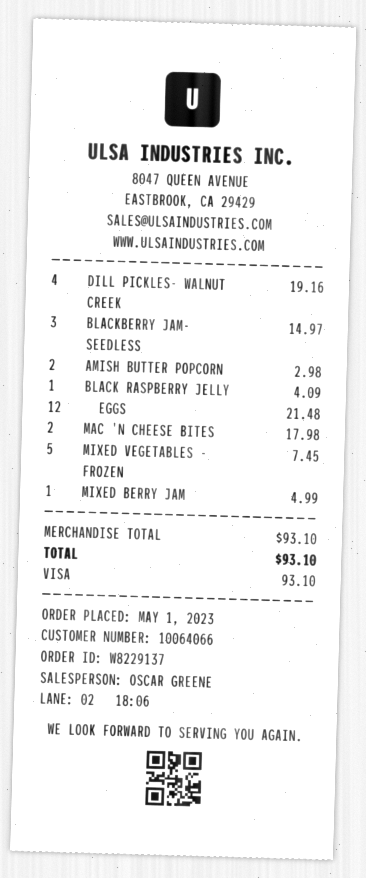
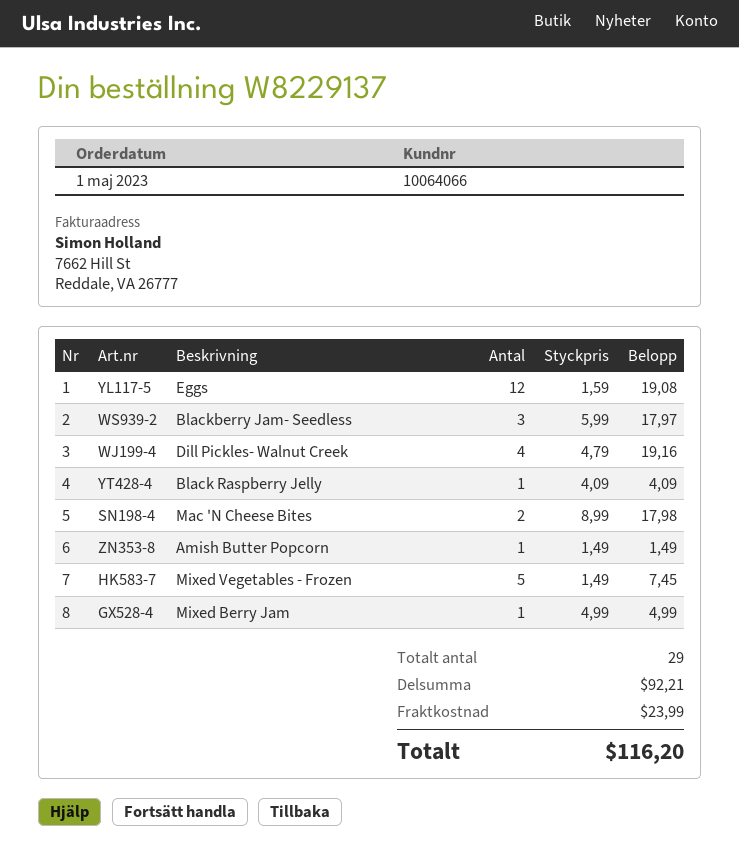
BLACKBERRY JAM- SEEDLESS: 3 for 14.97 -> 3 for 17.97
AMISH BUTTER POPCORN: 2 for 2.98 -> 1 for 1.49
EGGS: 12 for 21.48 -> 12 for 19.08
subtotal: 93.10 -> 92.21
shipping: none -> 23.99
total: 93.10 -> 116.20

